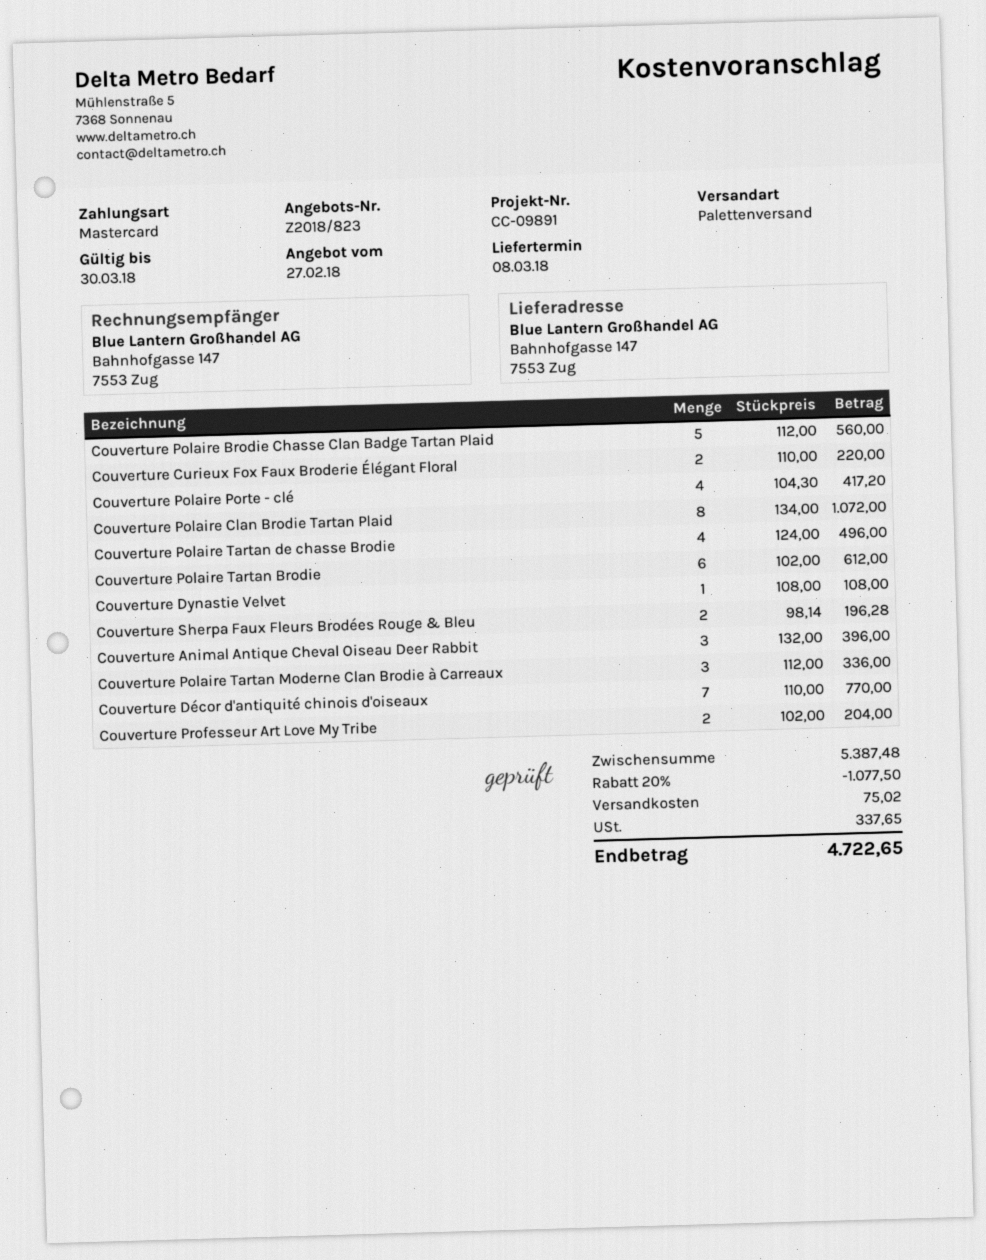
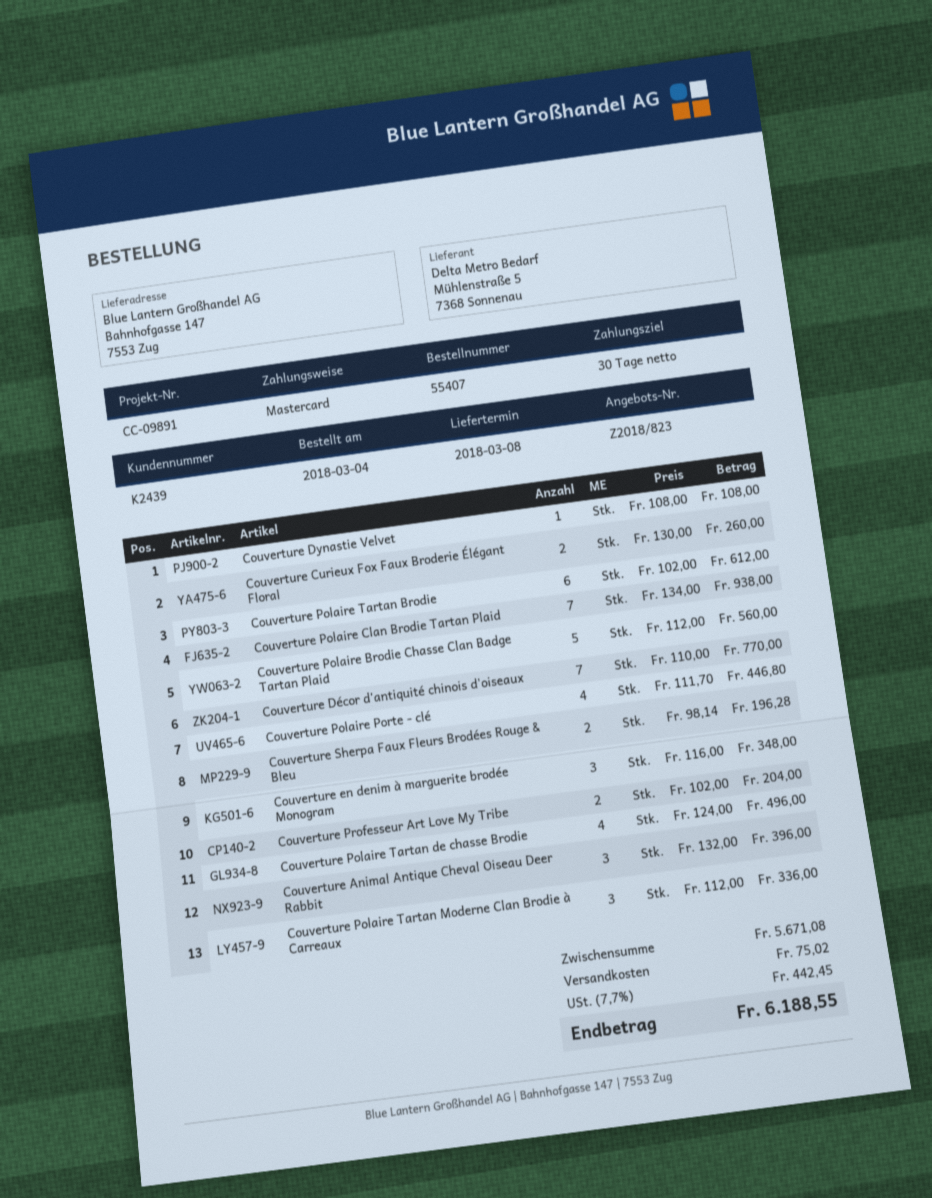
Couverture Curieux Fox Faux Broderie Élégant Floral: 2 x 110.00 = 220.00 -> 2 x 130.00 = 260.00
Couverture Polaire Porte - clé: 4 x 104.30 = 417.20 -> 4 x 111.70 = 446.80
Couverture Polaire Clan Brodie Tartan Plaid: 8 x 134.00 = 1072.00 -> 7 x 134.00 = 938.00
Couverture en denim à marguerite brodée Monogram: none -> 3 x 116.00 = 348.00
subtotal: 5387.48 -> 5671.08
discount: 20% = 1077.50 -> none
tax: 337.65 -> 442.45
total: 4722.65 -> 6188.55

